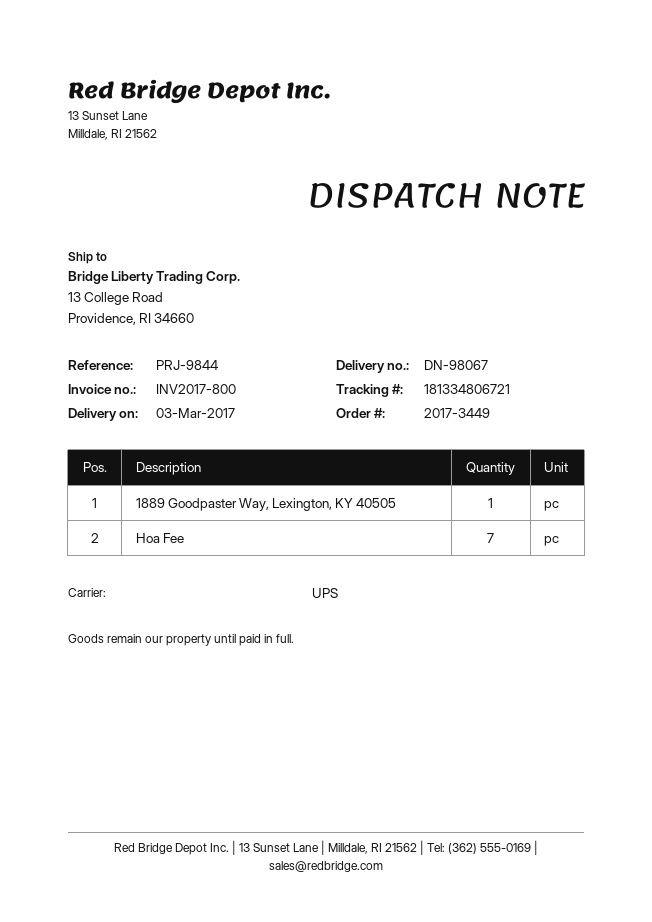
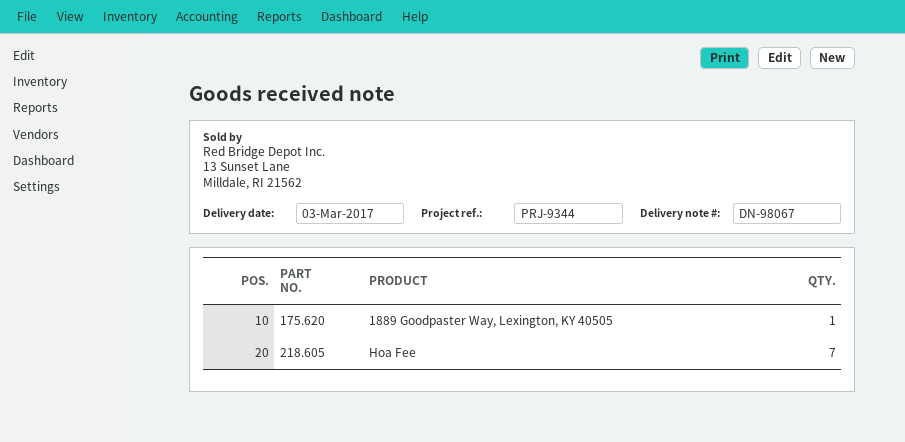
reference: PRJ-9844 -> PRJ-9344

